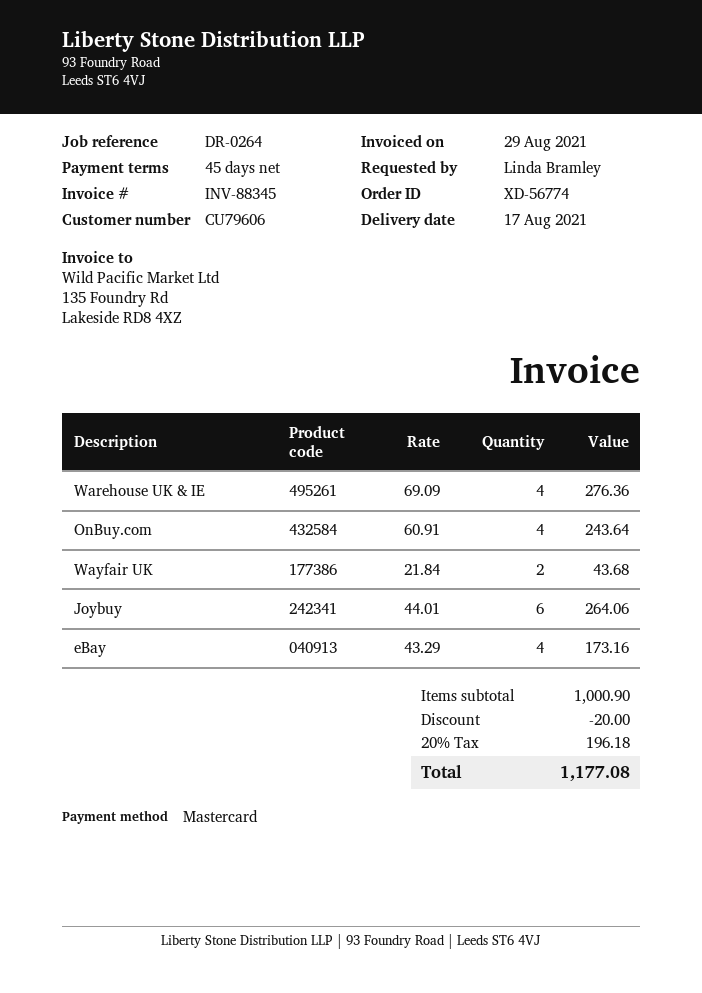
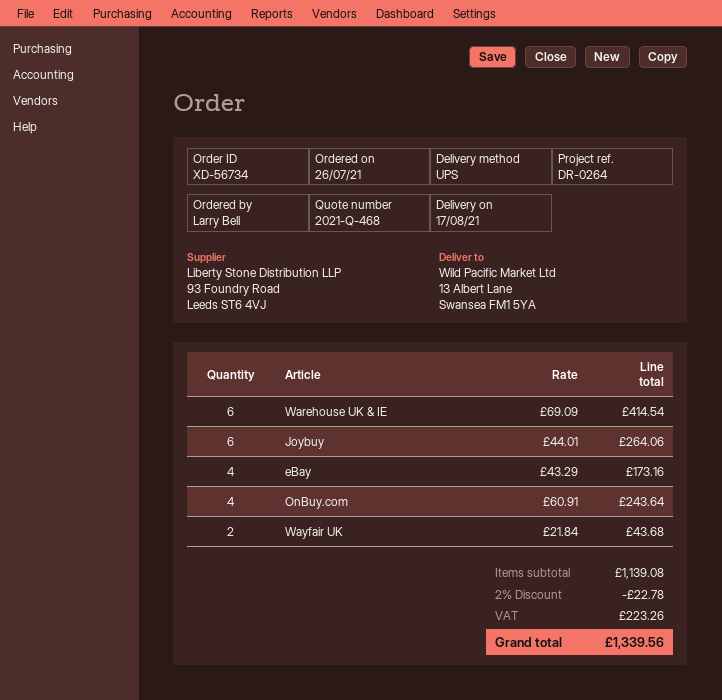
order number: XD-56774 -> XD-56734
ordered by: Linda Bramley -> Larry Bell
Warehouse UK & IE: 4 x 69.09 = 276.36 -> 6 x 69.09 = 414.54
subtotal: 1000.90 -> 1139.08
discount: 20.00 -> 22.78
tax: 196.18 -> 223.26
total: 1177.08 -> 1339.56

